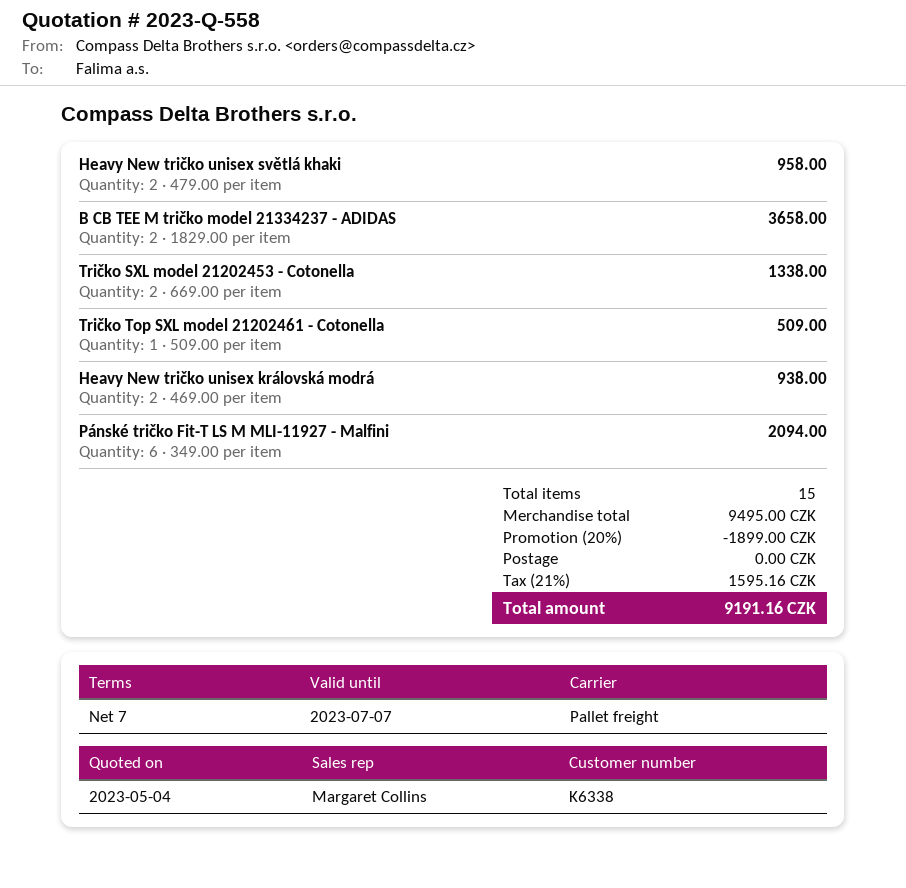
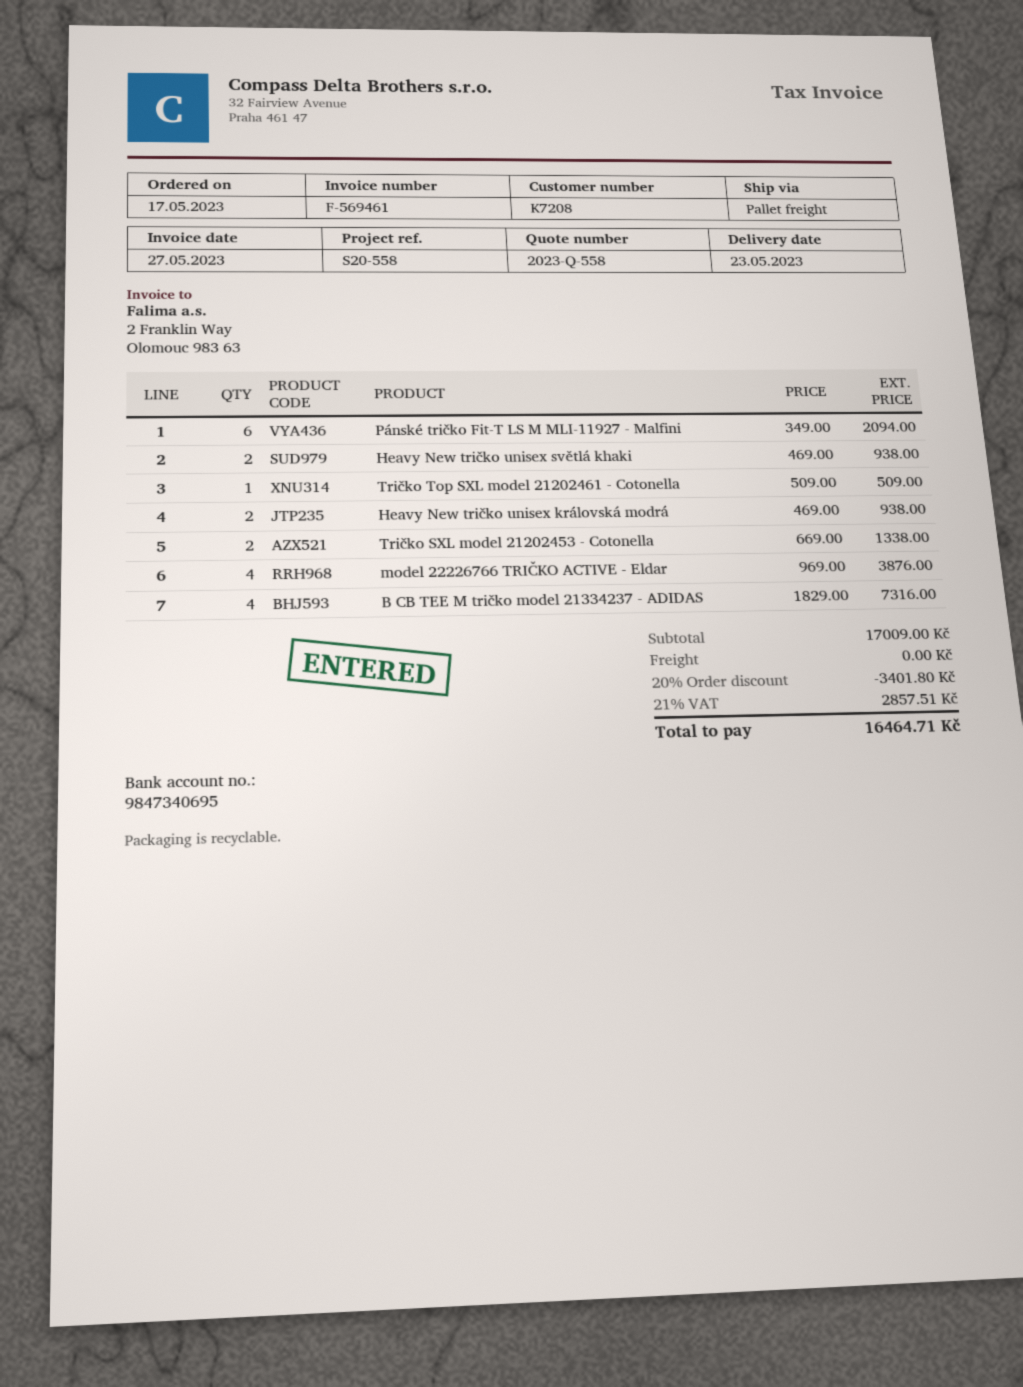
customer number: K6338 -> K7208
Heavy New tričko unisex světlá khaki: 2 x 479.00 = 958.00 -> 2 x 469.00 = 938.00
B CB TEE M tričko model 21334237 - ADIDAS: 2 x 1829.00 = 3658.00 -> 4 x 1829.00 = 7316.00
model 22226766 TRIČKO ACTIVE - Eldar: none -> 4 x 969.00 = 3876.00
subtotal: 9495.00 -> 17009.00
discount: 20% = 1899.00 -> 20% = 3401.80
tax: 21% = 1595.16 -> 21% = 2857.51
total: 9191.16 -> 16464.71

